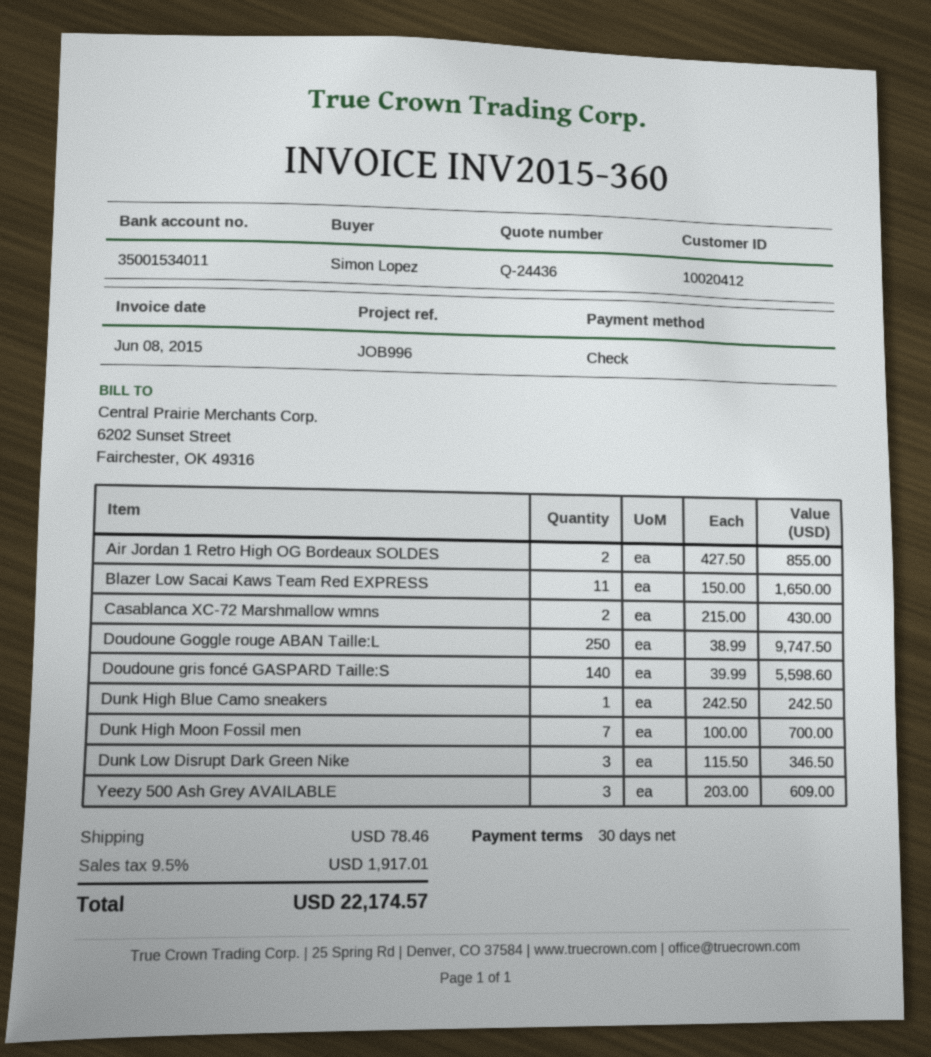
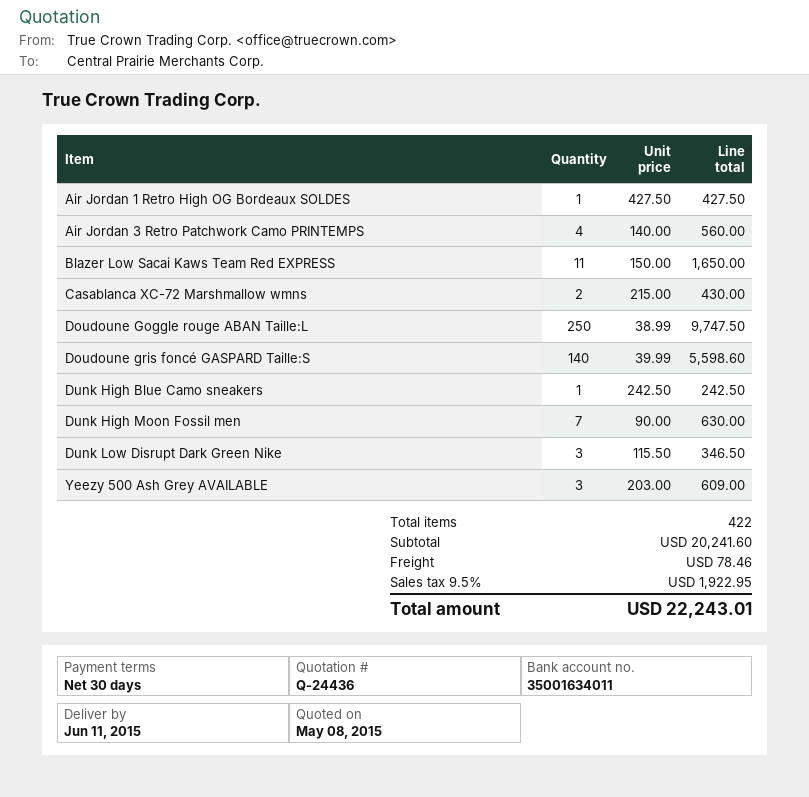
bank account: 35001534011 -> 35001634011
Air Jordan 1 Retro High OG Bordeaux SOLDES: 2 x 427.50 = 855.00 -> 1 x 427.50 = 427.50
Dunk High Moon Fossil men: 7 x 100.00 = 700.00 -> 7 x 90.00 = 630.00
Air Jordan 3 Retro Patchwork Camo PRINTEMPS: none -> 4 x 140.00 = 560.00
tax: 9.5% = 1917.01 -> 9.5% = 1922.95
total: 22174.57 -> 22243.01

